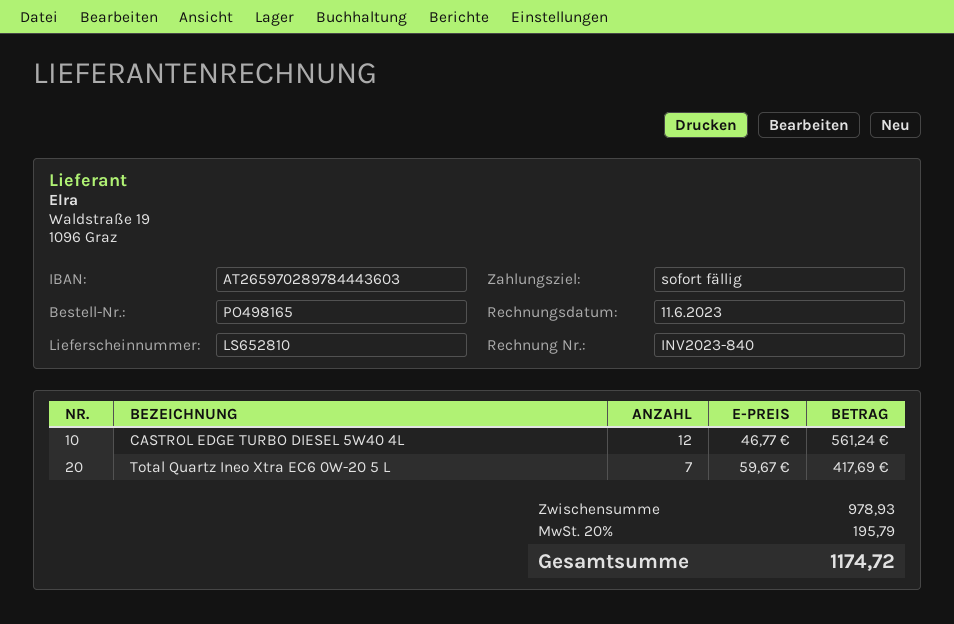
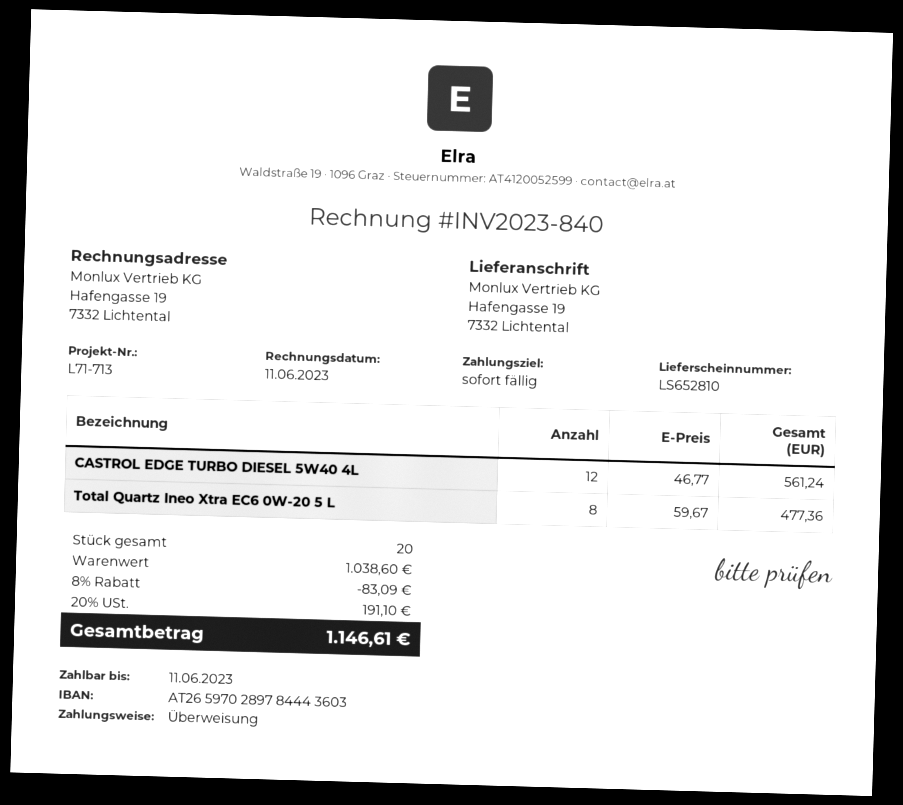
Total Quartz Ineo Xtra EC6 0W-20 5 L: 7 x 59.67 = 417.69 -> 8 x 59.67 = 477.36
subtotal: 978.93 -> 1038.60
discount: none -> 8% = 83.09
tax: 20% = 195.79 -> 20% = 191.10
total: 1174.72 -> 1146.61

